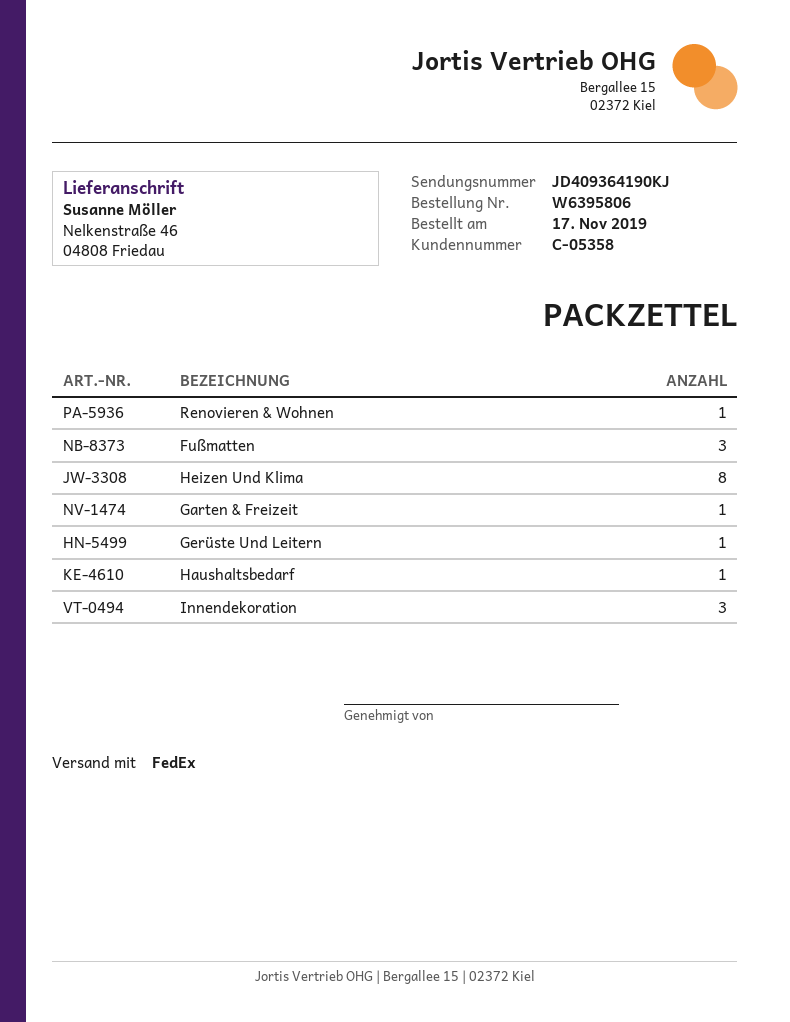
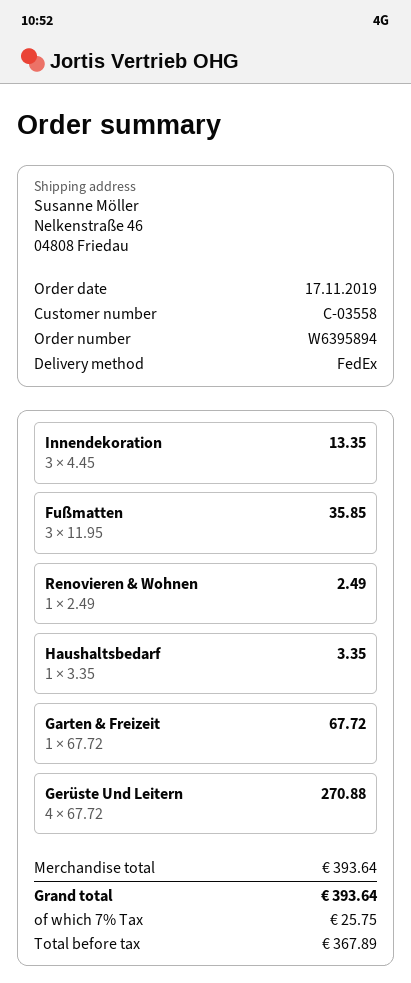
order number: W6395806 -> W6395894
customer number: C-05358 -> C-03558
Heizen Und Klima: 8 -> none
Gerüste Und Leitern: 1 -> 4

